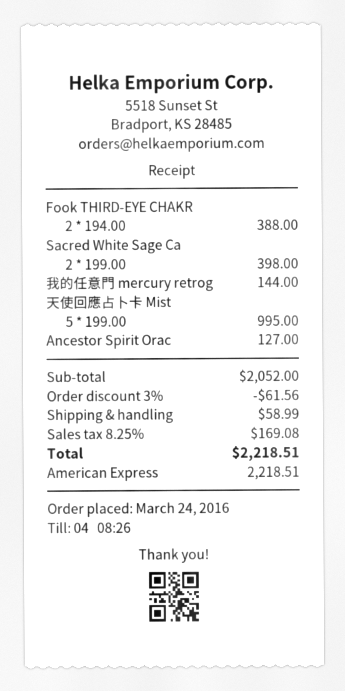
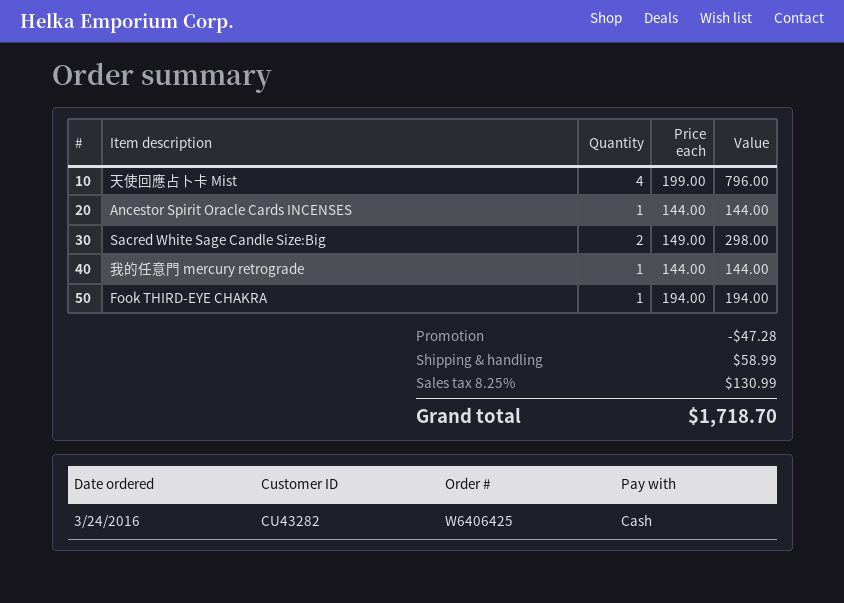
payment method: American Express -> cash
Fook THIRD-EYE CHAKR: 2 x 194.00 = 388.00 -> 1 x 194.00 = 194.00
Sacred White Sage Ca: 2 x 199.00 = 398.00 -> 2 x 149.00 = 298.00
天使回應占卜卡 Mist: 5 x 199.00 = 995.00 -> 4 x 199.00 = 796.00
Ancestor Spirit Orac: 1 x 127.00 = 127.00 -> 1 x 144.00 = 144.00
discount: 61.56 -> 47.28
tax: 8.25% = 169.08 -> 8.25% = 130.99
total: 2218.51 -> 1718.70

